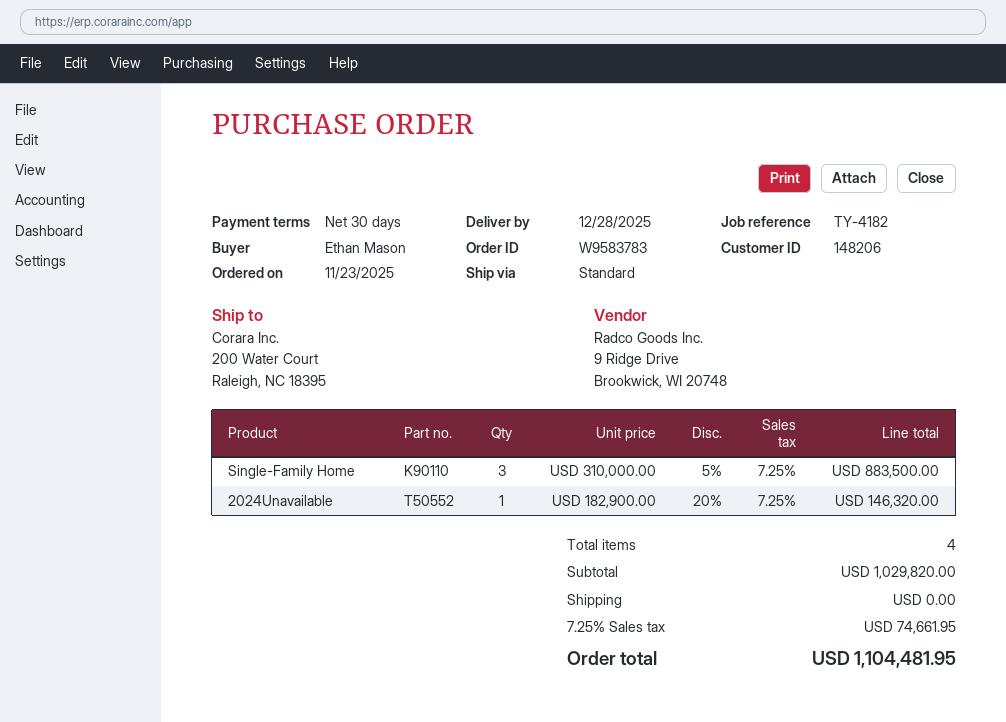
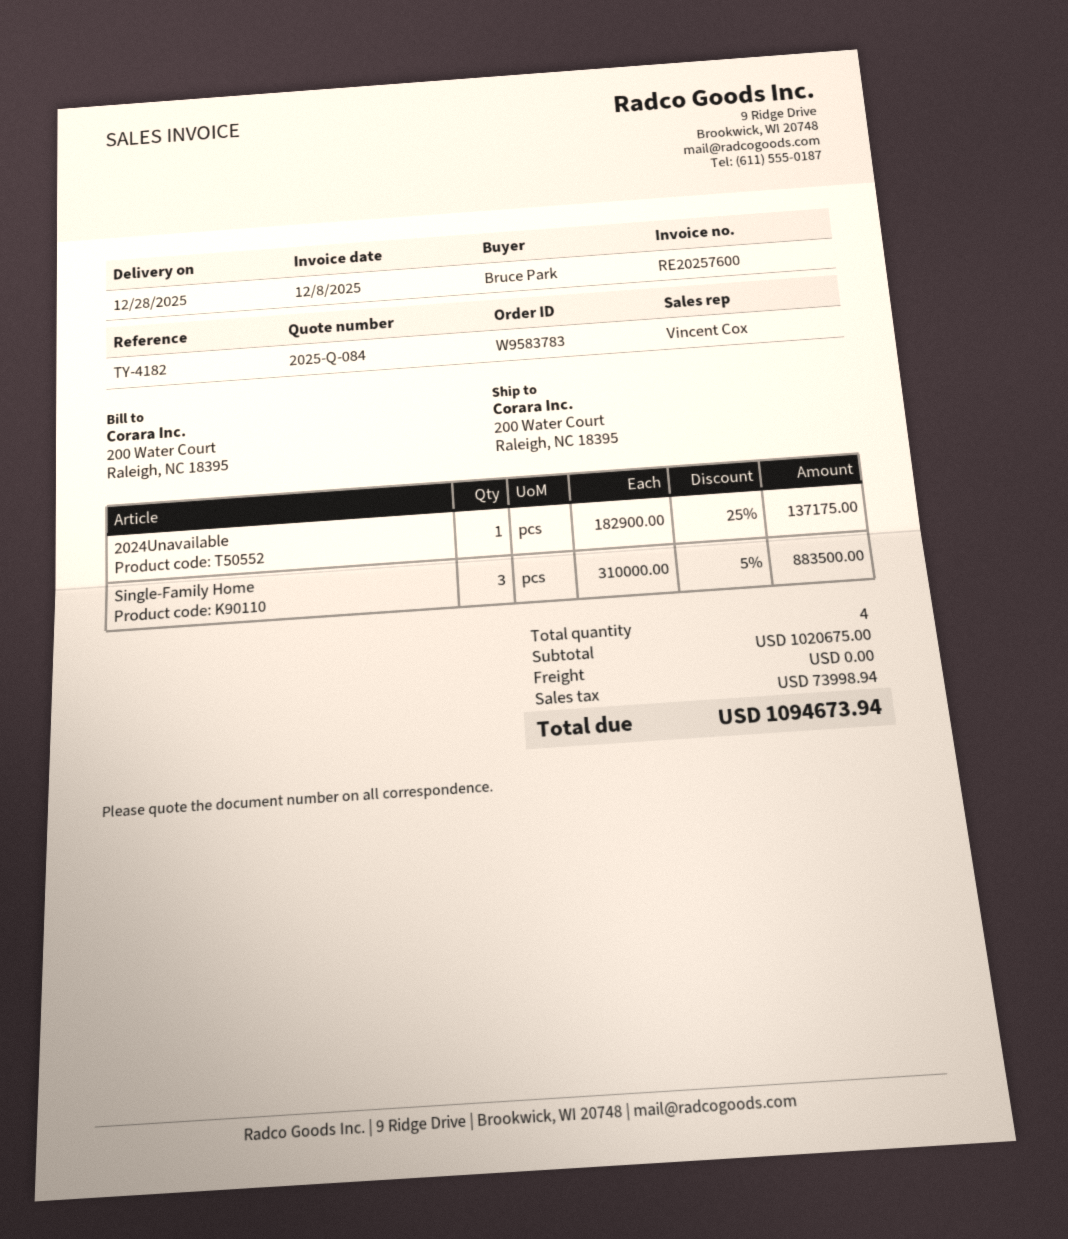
ordered by: Ethan Mason -> Bruce Park
2024Unavailable: 1 x 182900.00 - 20% = 146320.00 -> 1 x 182900.00 - 25% = 137175.00
subtotal: 1029820.00 -> 1020675.00
tax: 74661.95 -> 73998.94
total: 1104481.95 -> 1094673.94

